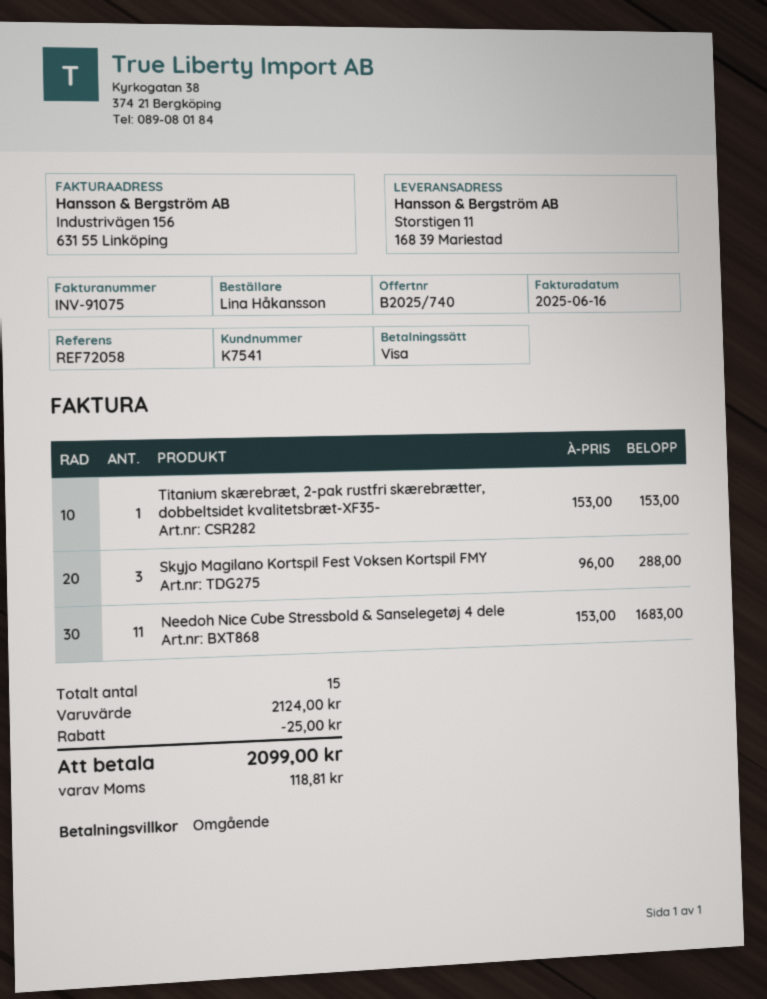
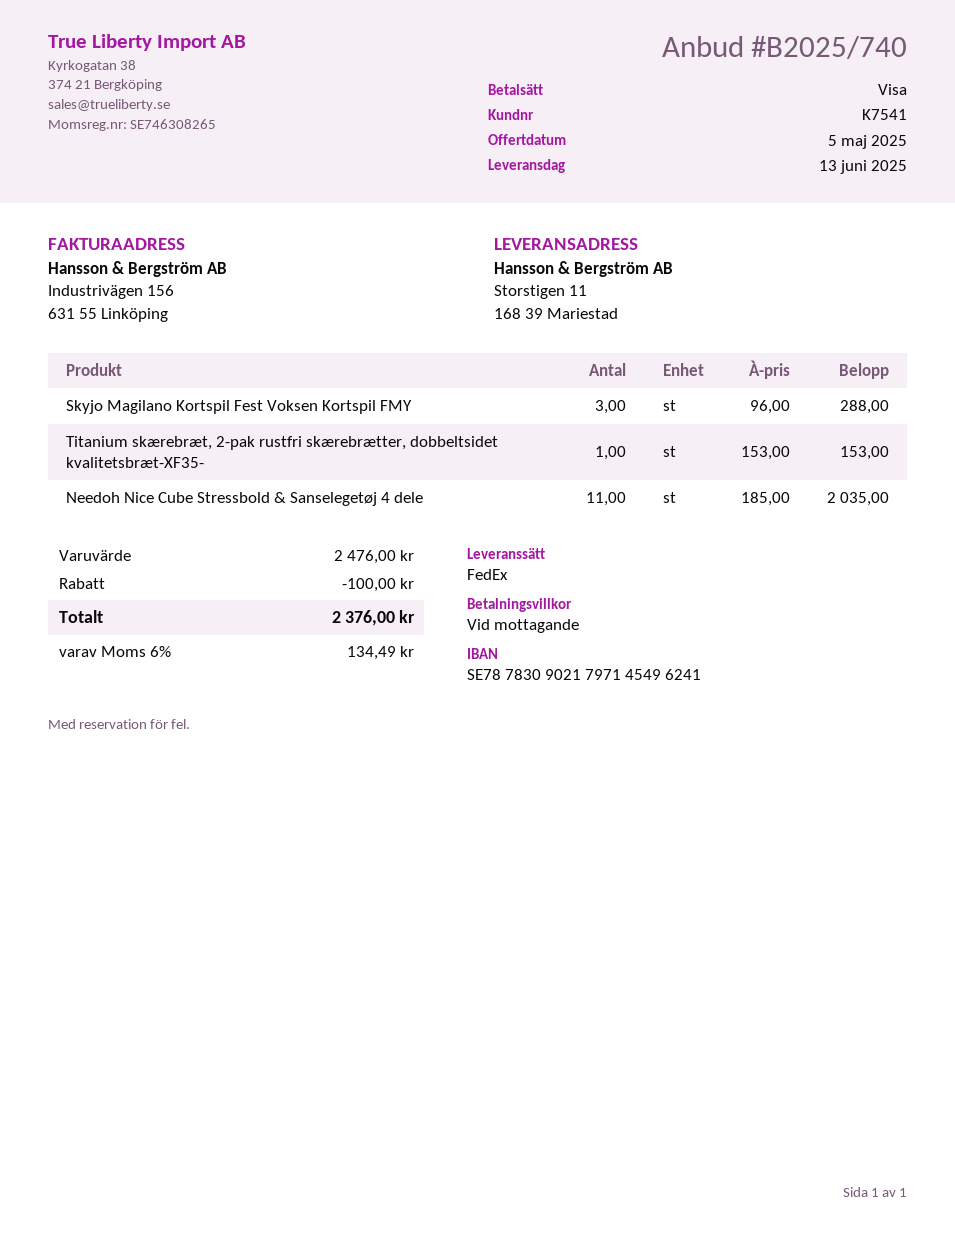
Needoh Nice Cube Stressbold & Sanselegetøj 4 dele: 11 x 153.00 = 1683.00 -> 11 x 185.00 = 2035.00
subtotal: 2124.00 -> 2476.00
discount: 25.00 -> 100.00
tax: 118.81 -> 134.49
total: 2099.00 -> 2376.00

